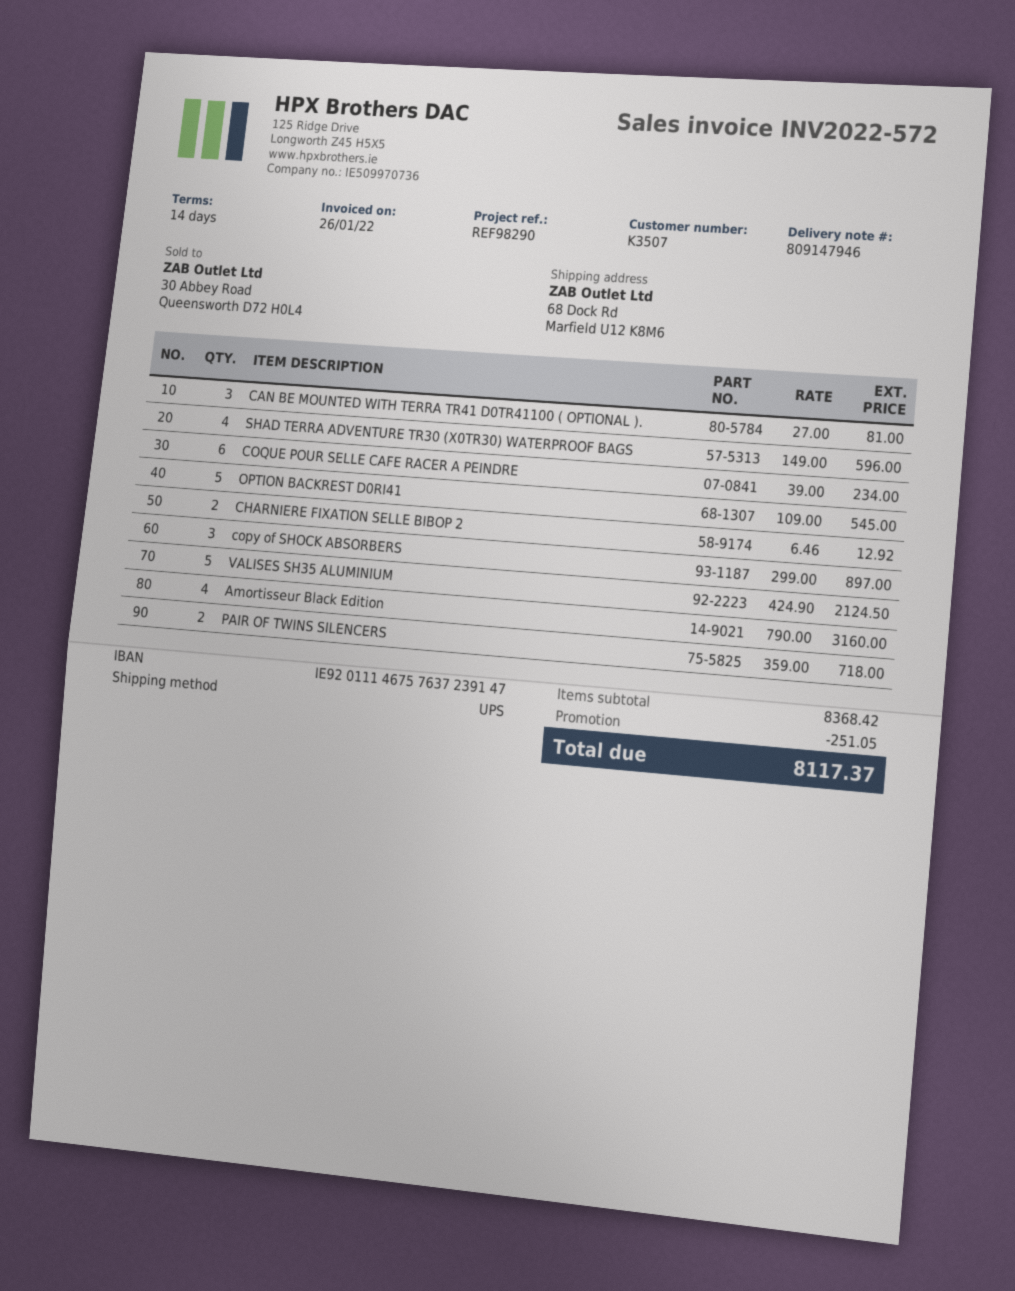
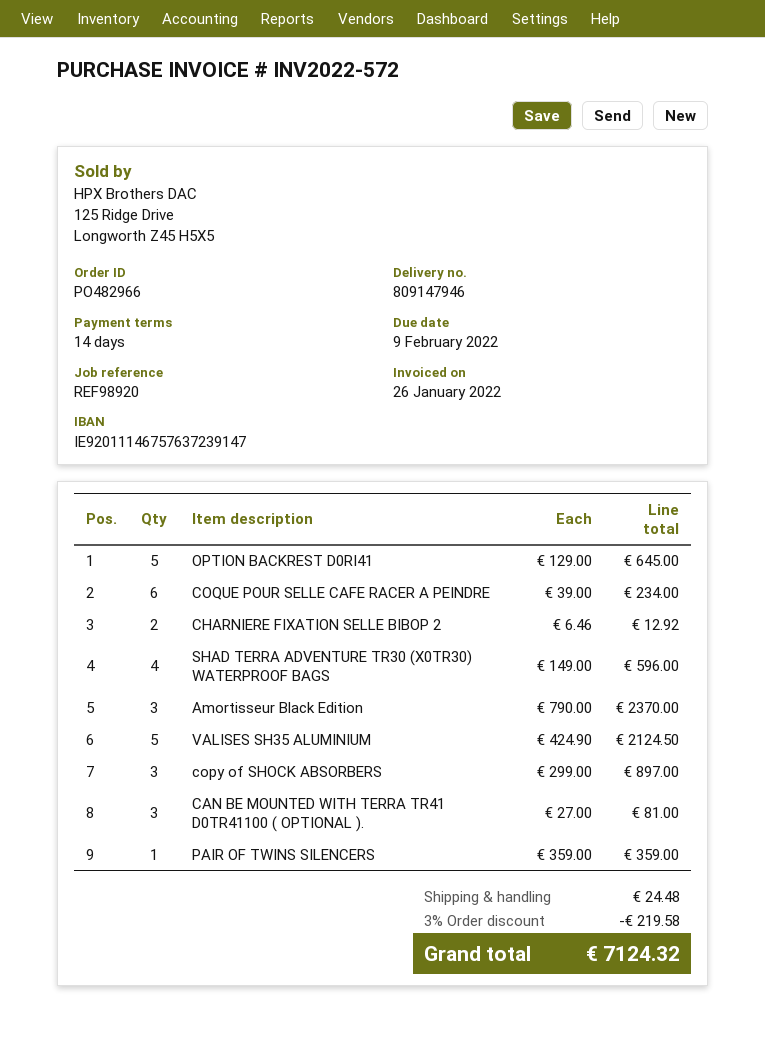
reference: REF98290 -> REF98920
OPTION BACKREST D0RI41: 5 x 109.00 = 545.00 -> 5 x 129.00 = 645.00
Amortisseur Black Edition: 4 x 790.00 = 3160.00 -> 3 x 790.00 = 2370.00
PAIR OF TWINS SILENCERS: 2 x 359.00 = 718.00 -> 1 x 359.00 = 359.00
discount: 251.05 -> 219.58
shipping: none -> 24.48
total: 8117.37 -> 7124.32

